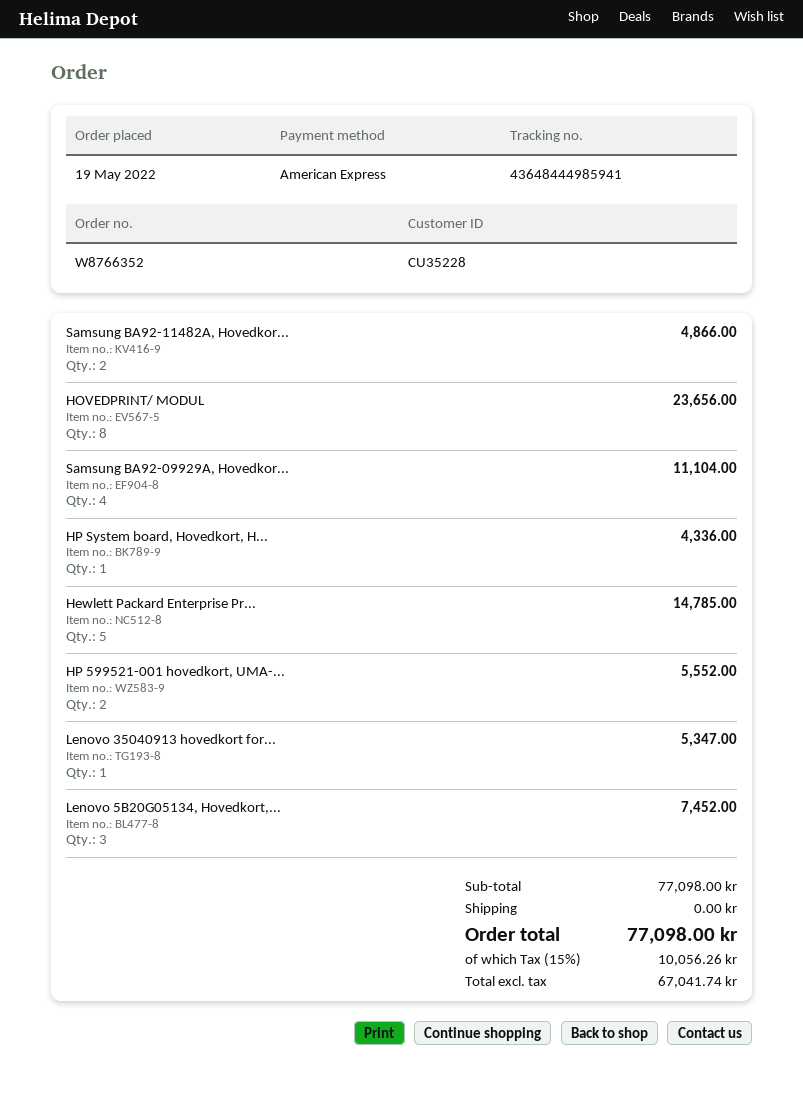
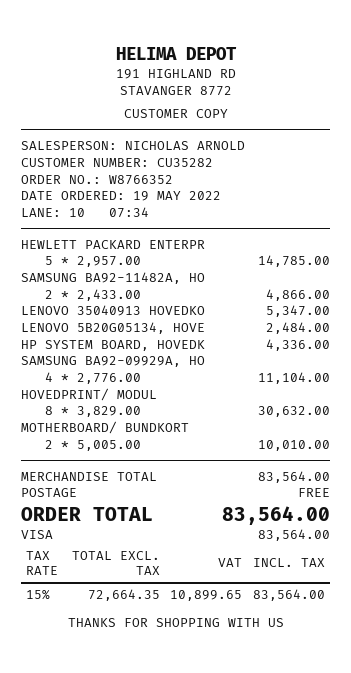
customer number: CU35228 -> CU35282
payment method: American Express -> Visa
HOVEDPRINT/ MODUL: 8 for 23656.00 -> 8 for 30632.00
HP 599521-001 hovedkort, UMA-...: 2 for 5552.00 -> none
Lenovo 5B20G05134, Hovedkort,...: 3 for 7452.00 -> 1 for 2484.00
MOTHERBOARD/ BUNDKORT: none -> 2 for 10010.00
subtotal: 77098.00 -> 83564.00
net: 67041.74 -> 72664.35
tax: 15% = 10056.26 -> 15% = 10899.65
total: 77098.00 -> 83564.00

